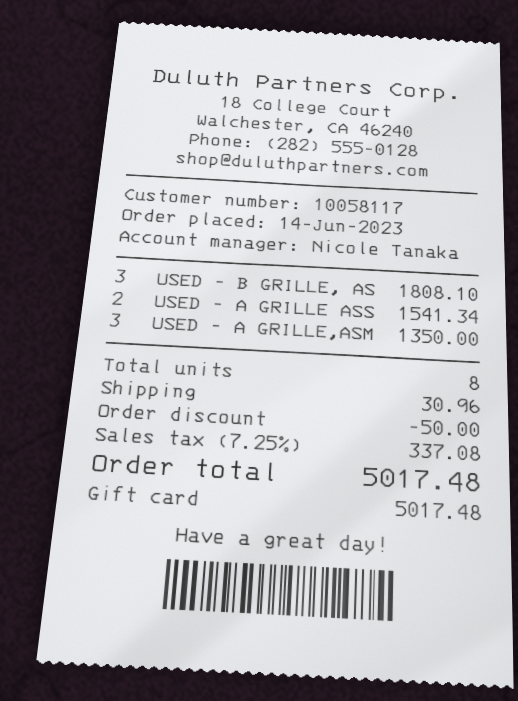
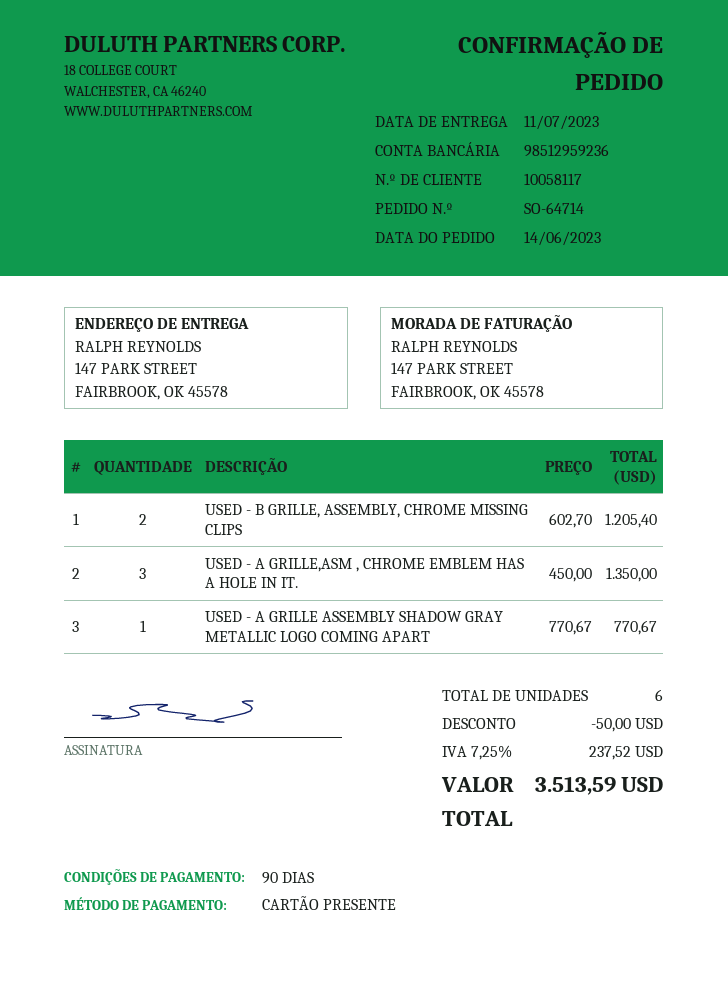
USED - B GRILLE, AS: 3 for 1808.10 -> 2 for 1205.40
USED - A GRILLE ASS: 2 for 1541.34 -> 1 for 770.67
total quantity: 8 -> 6
shipping: 30.96 -> none
tax: 7.25% = 337.08 -> 7.25% = 237.52
total: 5017.48 -> 3513.59

